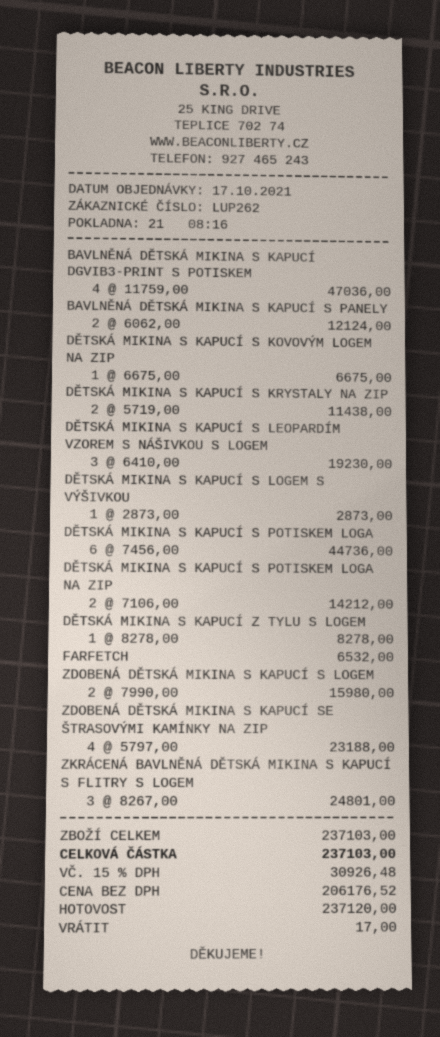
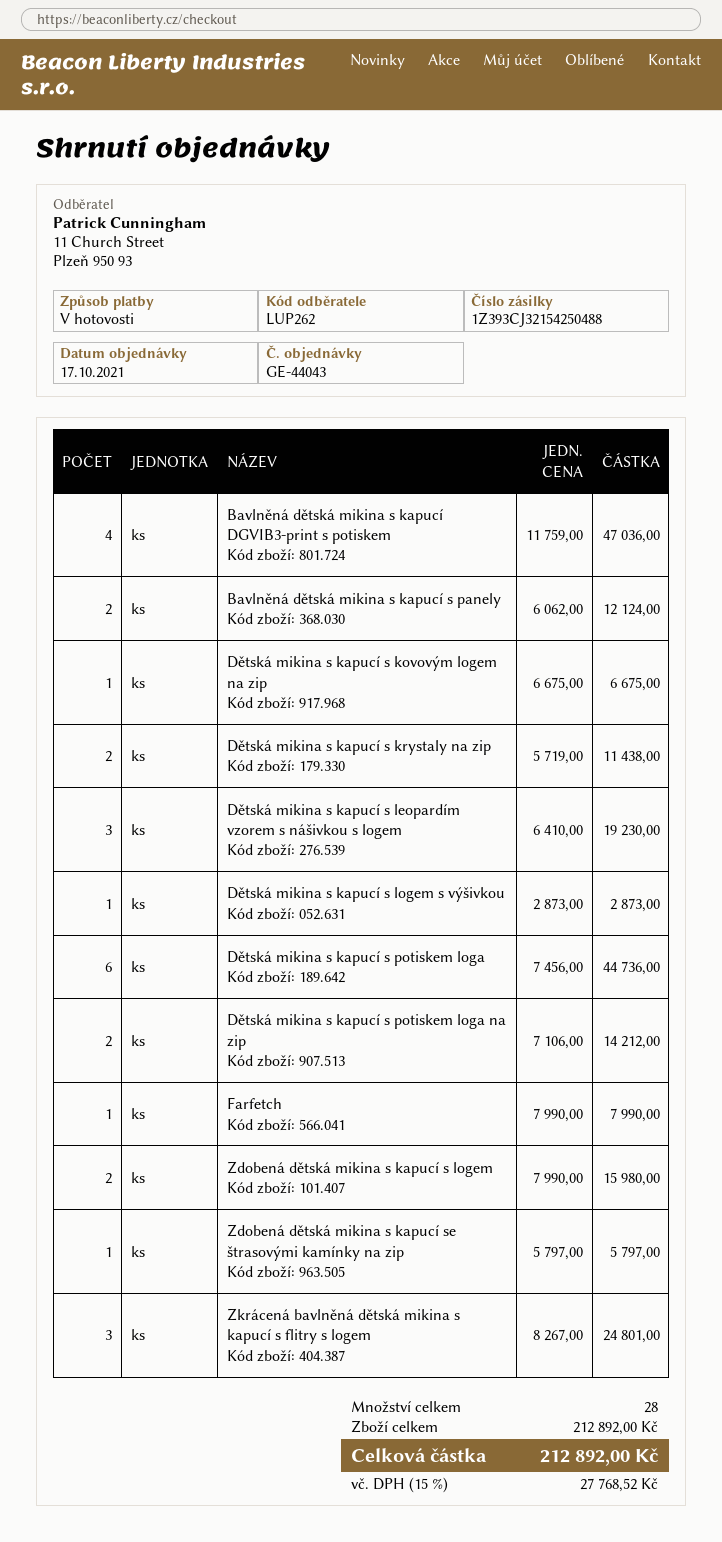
DĚTSKÁ MIKINA S KAPUCÍ Z TYLU S LOGEM: 1 x 8278.00 = 8278.00 -> none
FARFETCH: 1 x 6532.00 = 6532.00 -> 1 x 7990.00 = 7990.00
ZDOBENÁ DĚTSKÁ MIKINA S KAPUCÍ SE ŠTRASOVÝMI KAMÍNKY NA ZIP: 4 x 5797.00 = 23188.00 -> 1 x 5797.00 = 5797.00
subtotal: 237103.00 -> 212892.00
tax: 15% = 30926.48 -> 15% = 27768.52
total: 237103.00 -> 212892.00

